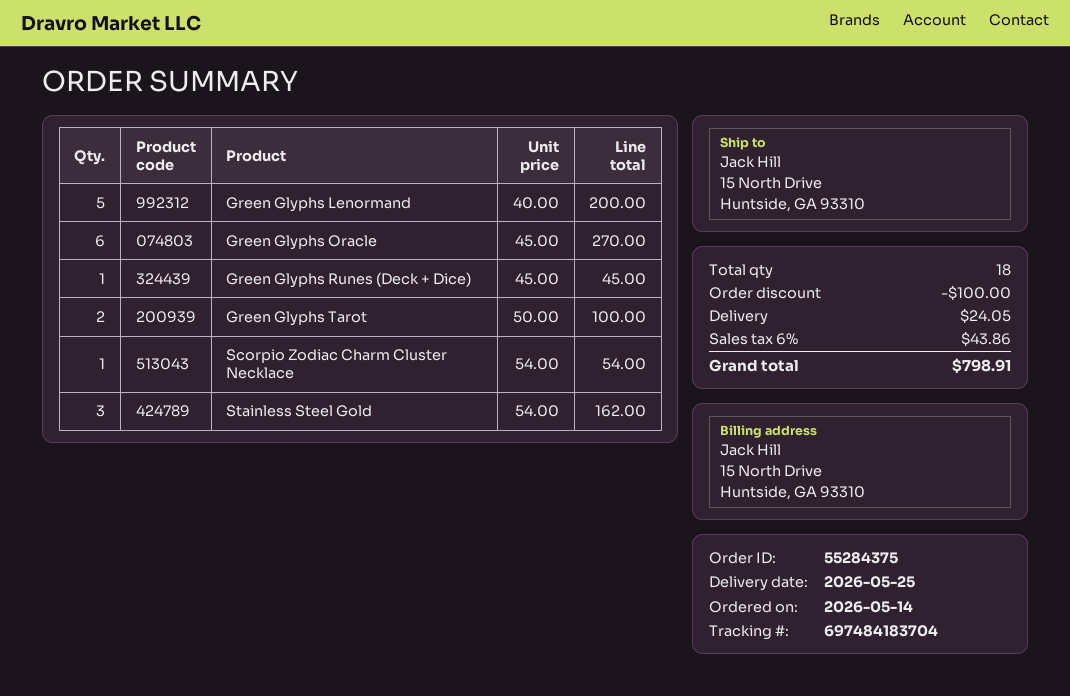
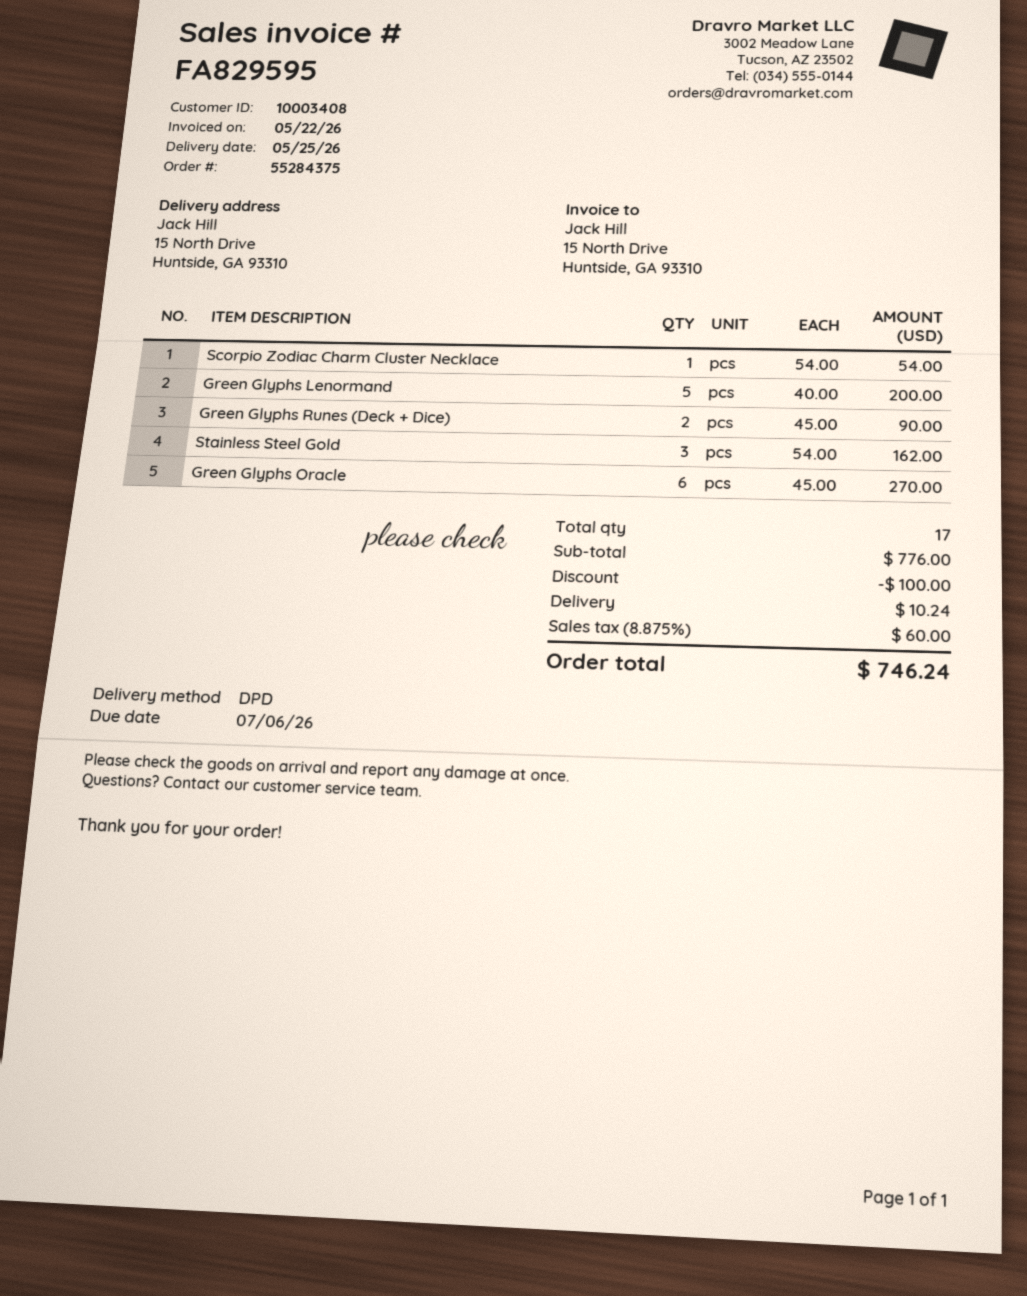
Green Glyphs Runes (Deck + Dice): 1 x 45.00 = 45.00 -> 2 x 45.00 = 90.00
Green Glyphs Tarot: 2 x 50.00 = 100.00 -> none
total quantity: 18 -> 17
shipping: 24.05 -> 10.24
tax: 6% = 43.86 -> 8.875% = 60.00
total: 798.91 -> 746.24

